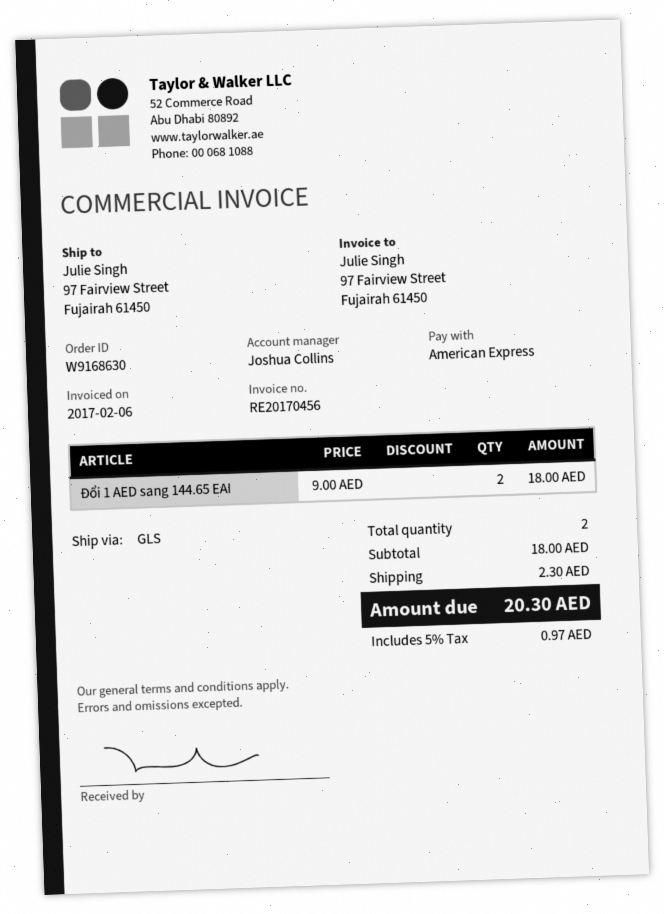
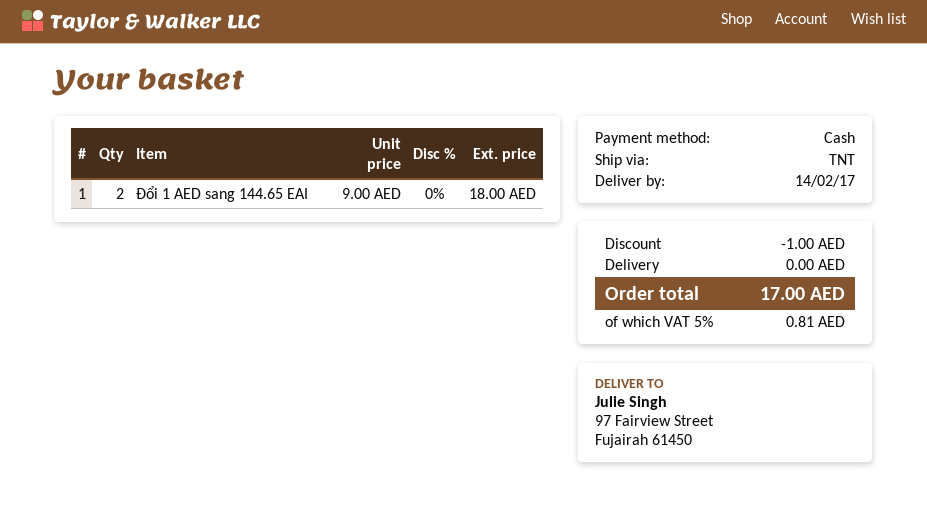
payment method: American Express -> cash
shipping method: GLS -> TNT
discount: none -> 1.00
shipping: 2.30 -> 0.00
tax: 5% = 0.97 -> 5% = 0.81
total: 20.30 -> 17.00

